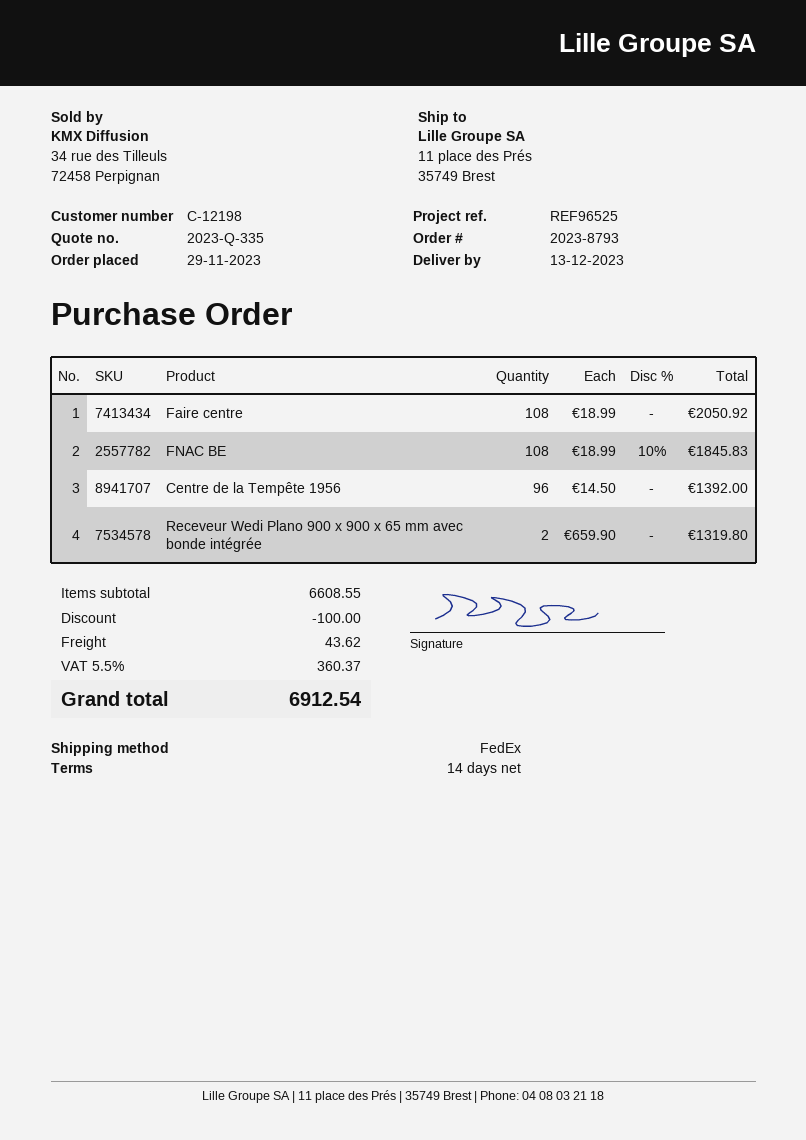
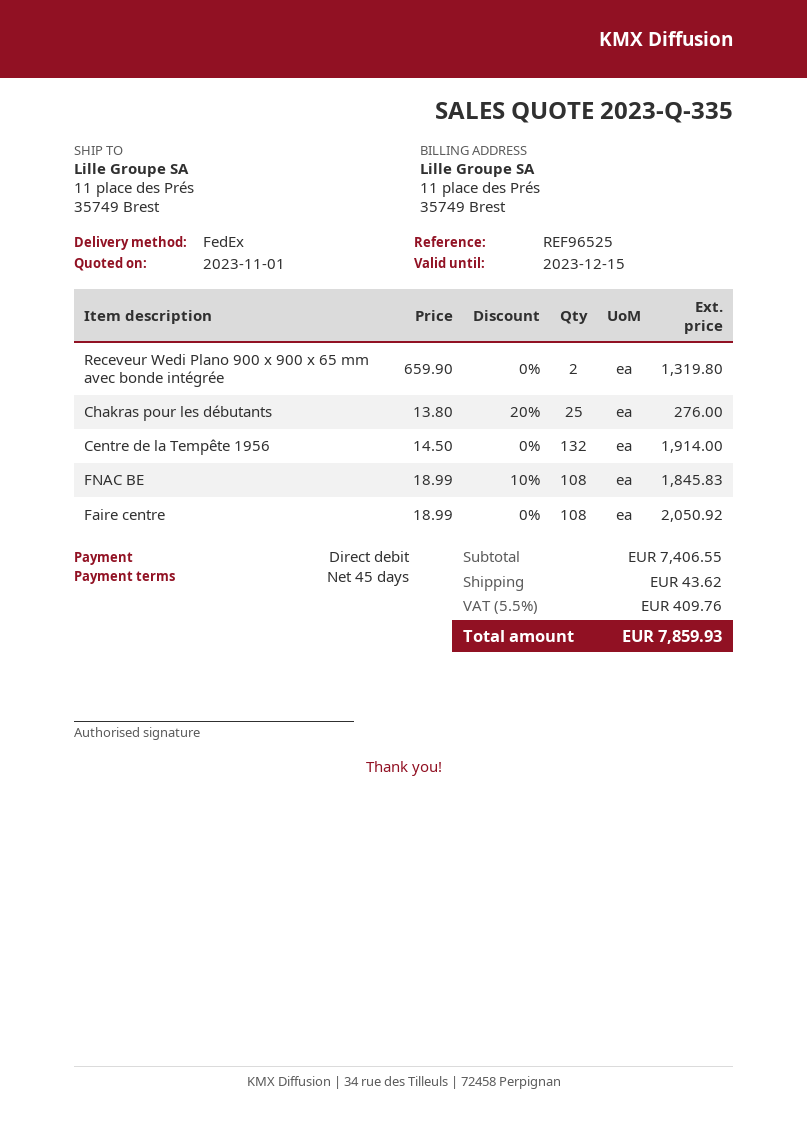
payment terms: 14 days -> 45 days
Centre de la Tempête 1956: 96 x 14.50 = 1392.00 -> 132 x 14.50 = 1914.00
Chakras pour les débutants: none -> 25 x 13.80 - 20% = 276.00
subtotal: 6608.55 -> 7406.55
discount: 100.00 -> none
tax: 5.5% = 360.37 -> 5.5% = 409.76
total: 6912.54 -> 7859.93

